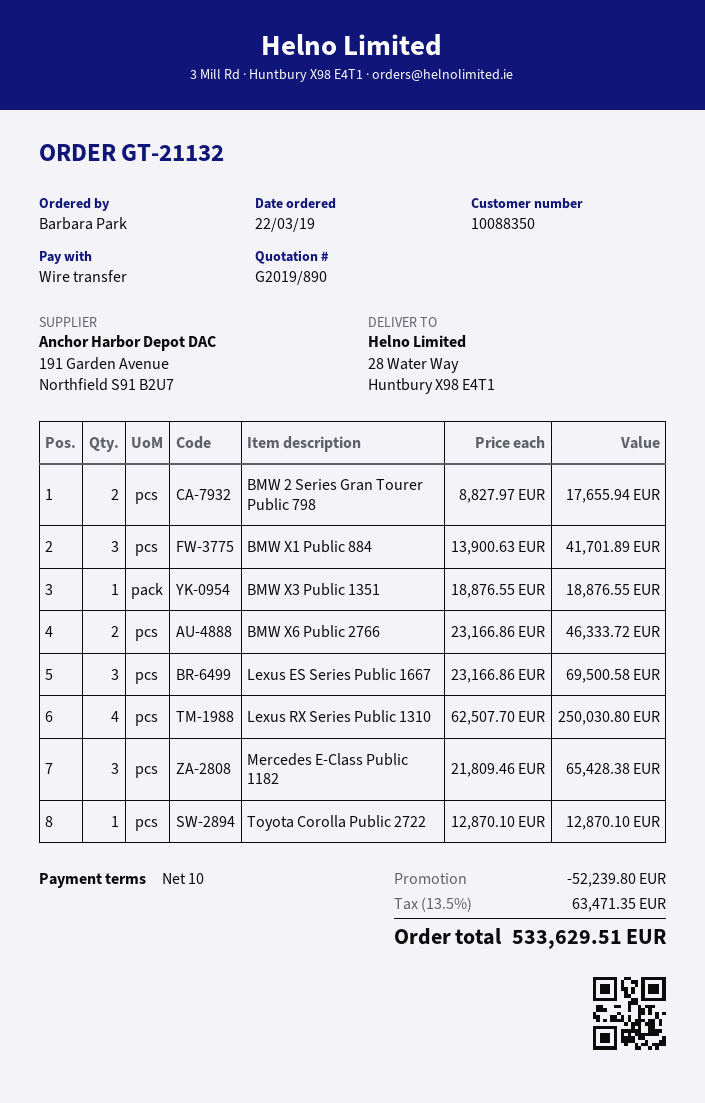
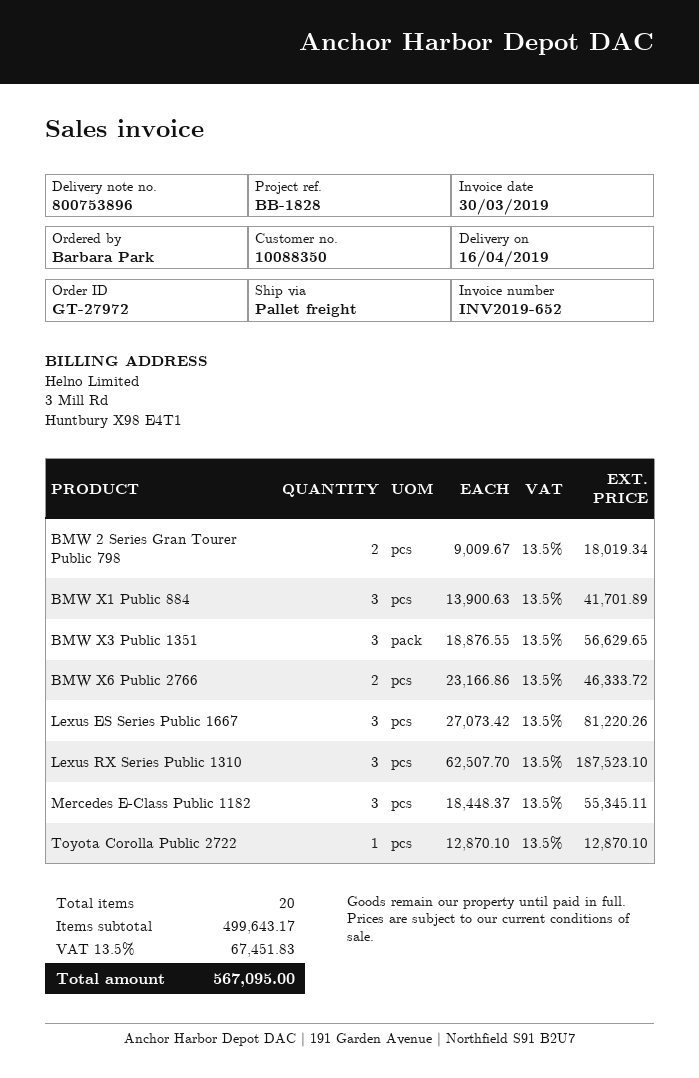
order number: GT-21132 -> GT-27972
BMW 2 Series Gran Tourer Public 798: 2 x 8827.97 = 17655.94 -> 2 x 9009.67 = 18019.34
BMW X3 Public 1351: 1 x 18876.55 = 18876.55 -> 3 x 18876.55 = 56629.65
Lexus ES Series Public 1667: 3 x 23166.86 = 69500.58 -> 3 x 27073.42 = 81220.26
Lexus RX Series Public 1310: 4 x 62507.70 = 250030.80 -> 3 x 62507.70 = 187523.10
Mercedes E-Class Public 1182: 3 x 21809.46 = 65428.38 -> 3 x 18448.37 = 55345.11
discount: 52239.80 -> none
tax: 13.5% = 63471.35 -> 13.5% = 67451.83
total: 533629.51 -> 567095.00

